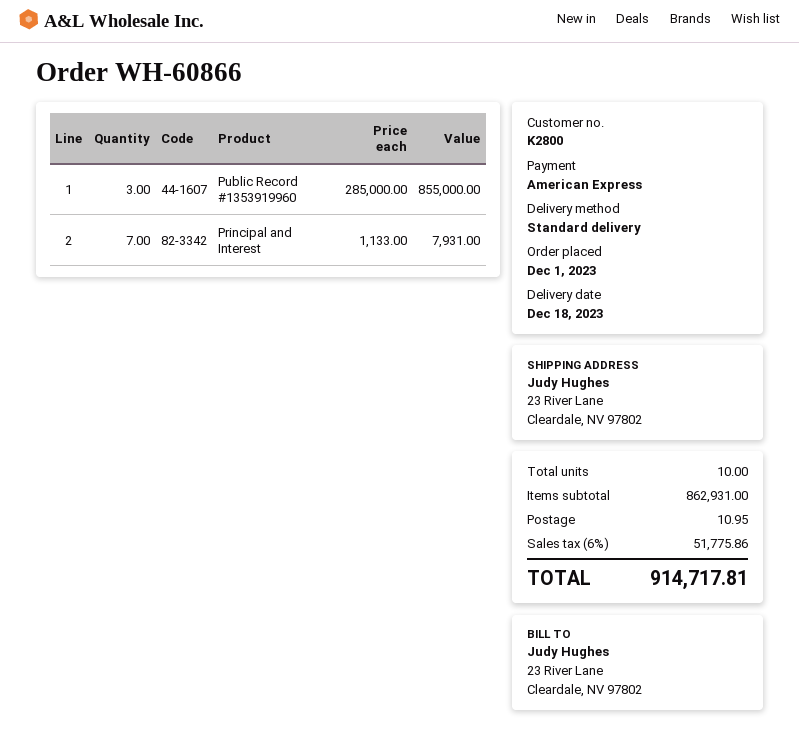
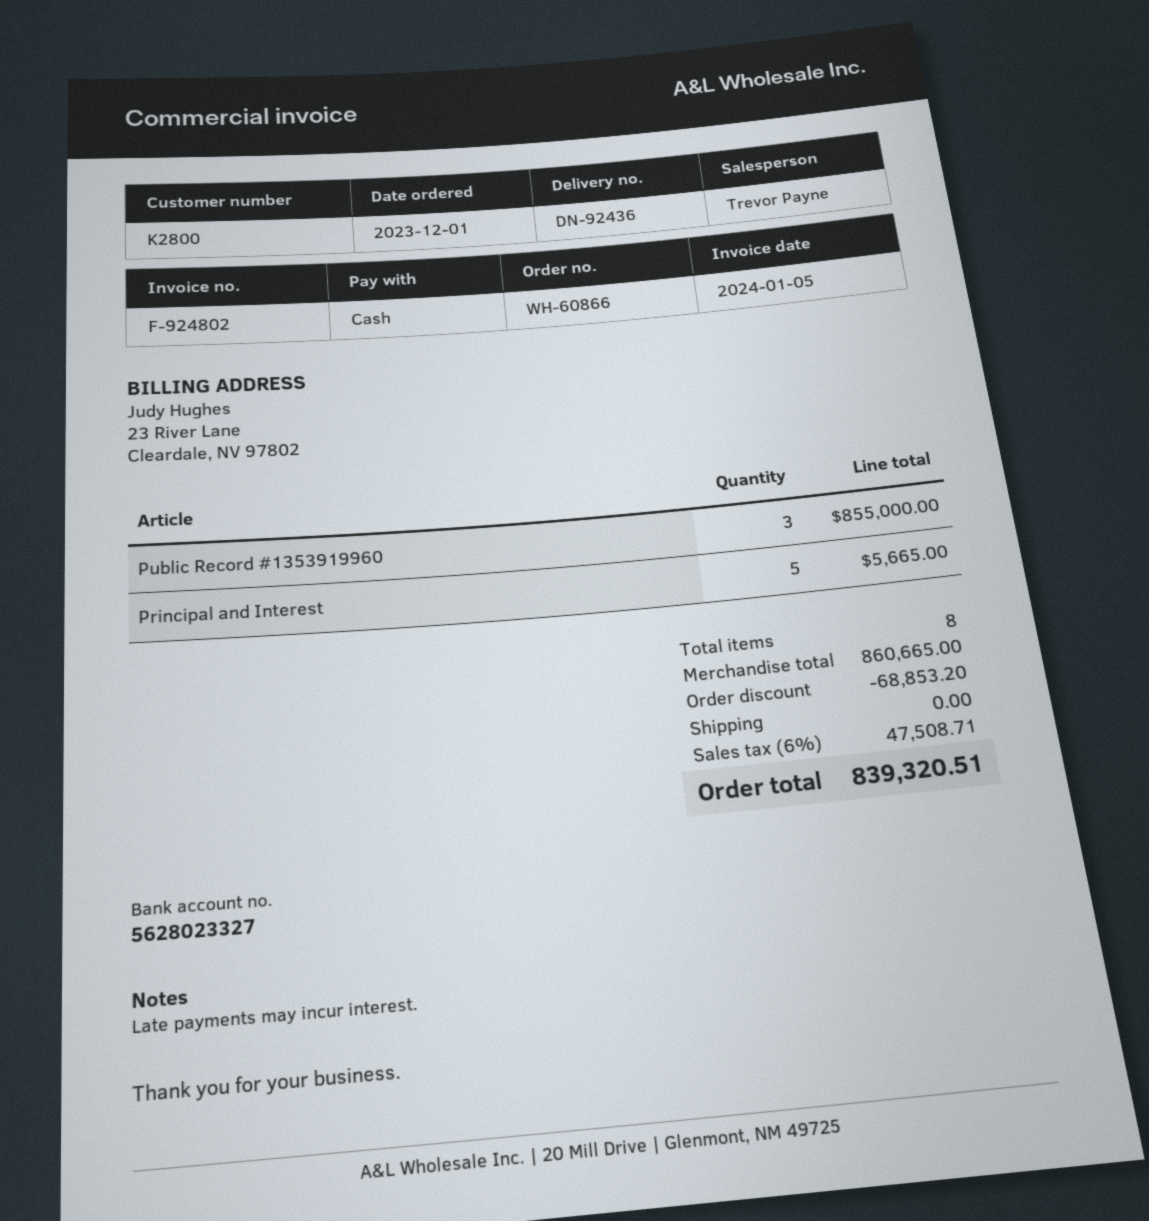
payment method: American Express -> cash
Principal and Interest: 7 for 7931.00 -> 5 for 5665.00
total quantity: 10 -> 8
subtotal: 862931.00 -> 860665.00
discount: none -> 68853.20
shipping: 10.95 -> 0.00
tax: 6% = 51775.86 -> 6% = 47508.71
total: 914717.81 -> 839320.51

